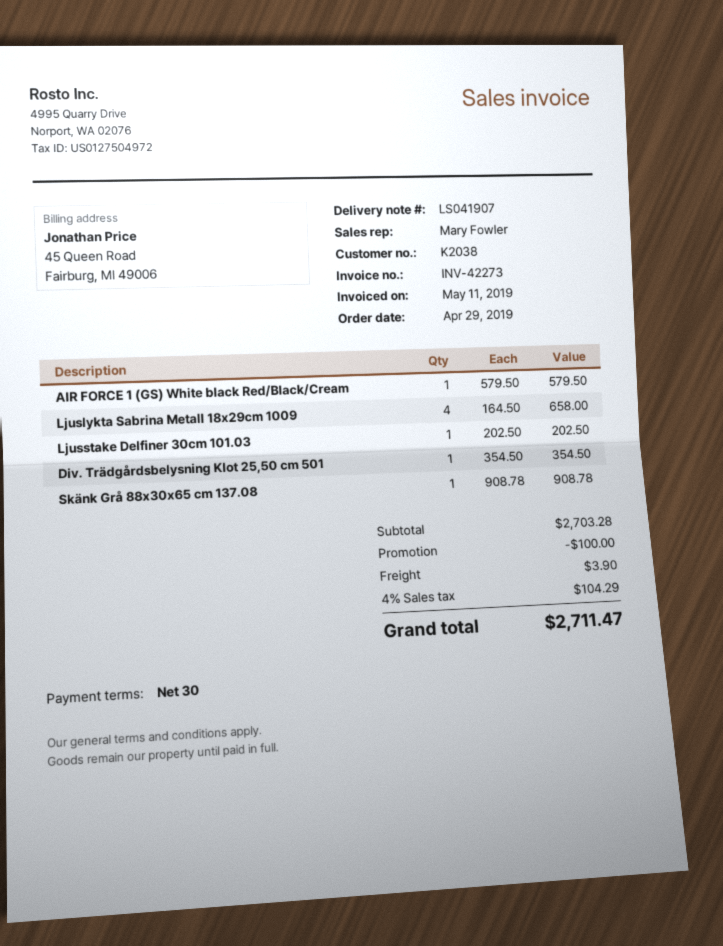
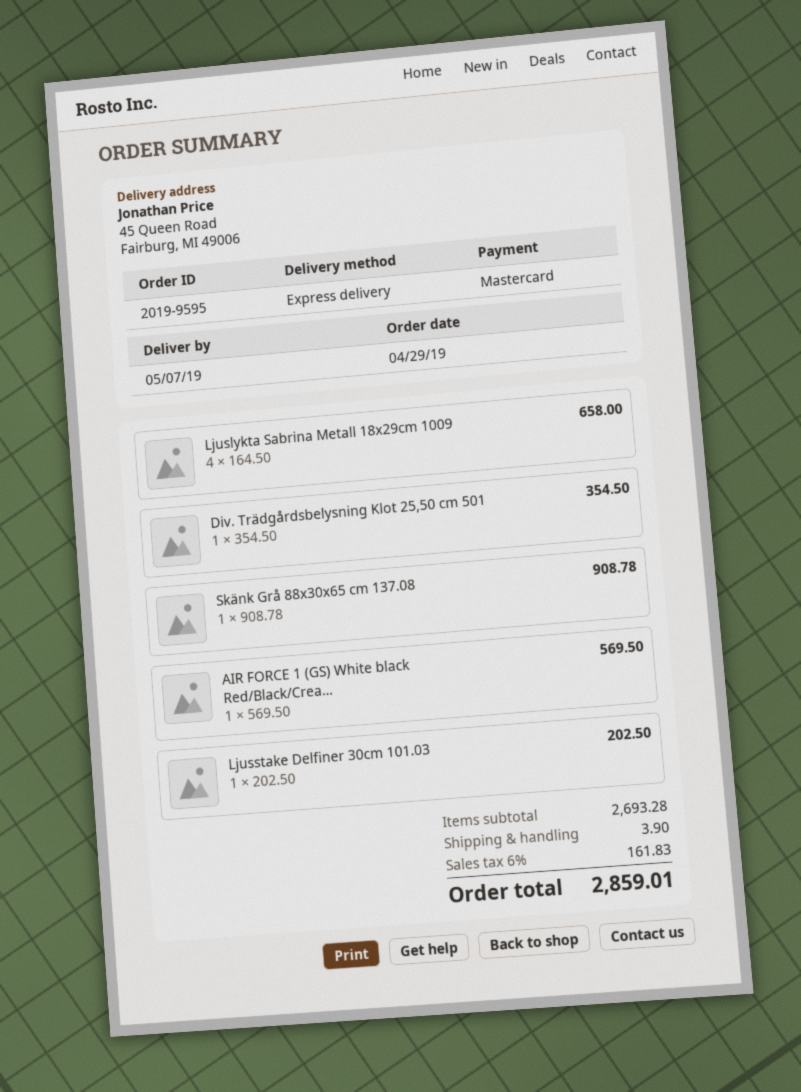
AIR FORCE 1 (GS) White black Red/Black/Cream: 1 x 579.50 = 579.50 -> 1 x 569.50 = 569.50
subtotal: 2703.28 -> 2693.28
discount: 100.00 -> none
tax: 4% = 104.29 -> 6% = 161.83
total: 2711.47 -> 2859.01

